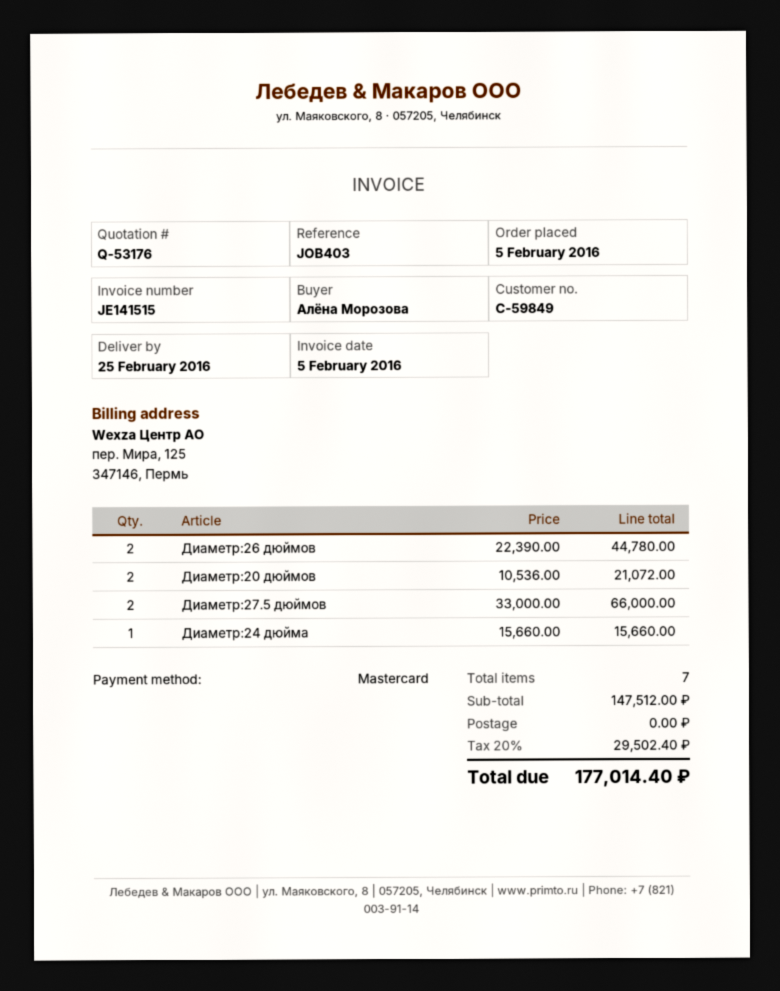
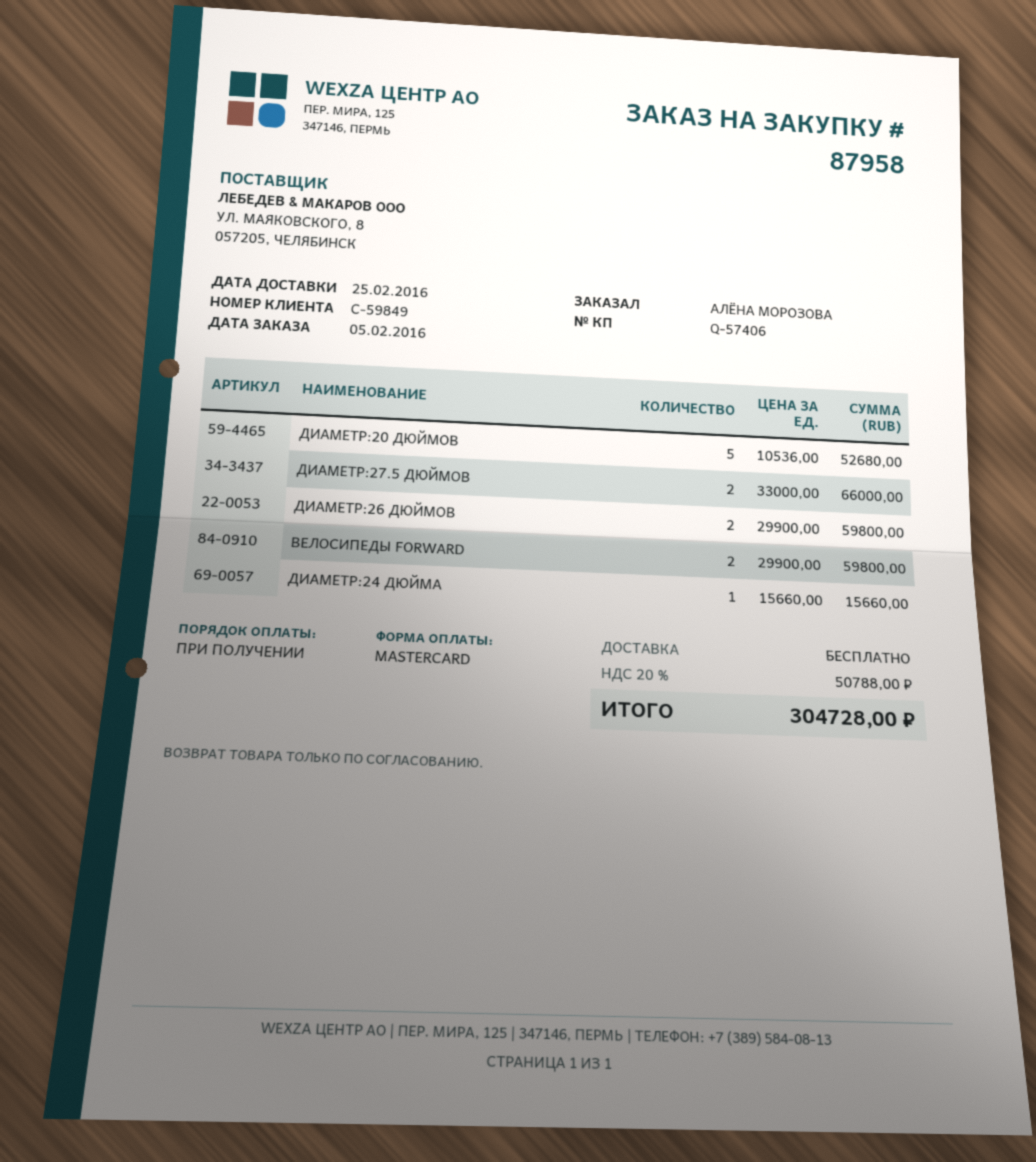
quote number: Q-53176 -> Q-57406
Диаметр:26 дюймов: 2 x 22390.00 = 44780.00 -> 2 x 29900.00 = 59800.00
Диаметр:20 дюймов: 2 x 10536.00 = 21072.00 -> 5 x 10536.00 = 52680.00
ВЕЛОСИПЕДЫ FORWARD: none -> 2 x 29900.00 = 59800.00
tax: 20% = 29502.40 -> 20% = 50788.00
total: 177014.40 -> 304728.00

